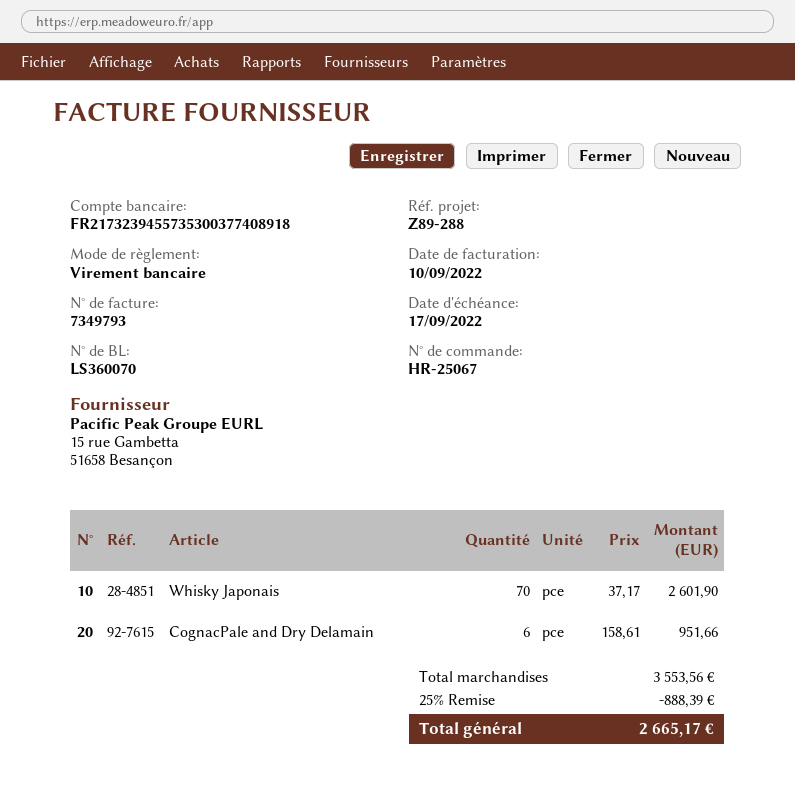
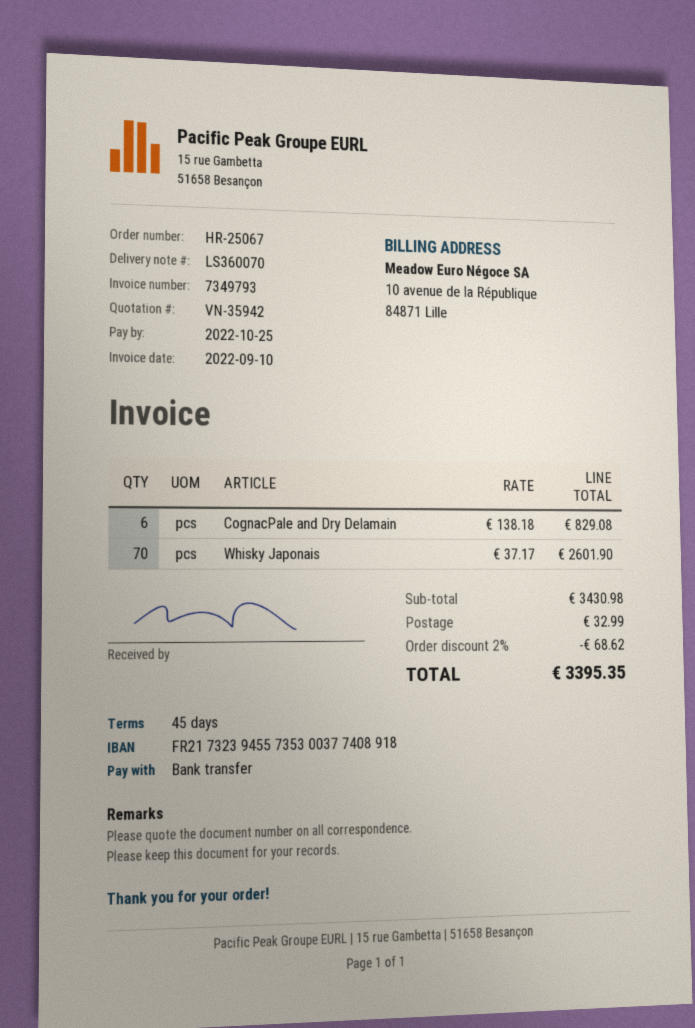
due date: 2022-09-17 -> 2022-10-25
CognacPale and Dry Delamain: 6 x 158.61 = 951.66 -> 6 x 138.18 = 829.08
subtotal: 3553.56 -> 3430.98
discount: 25% = 888.39 -> 2% = 68.62
shipping: none -> 32.99
total: 2665.17 -> 3395.35

